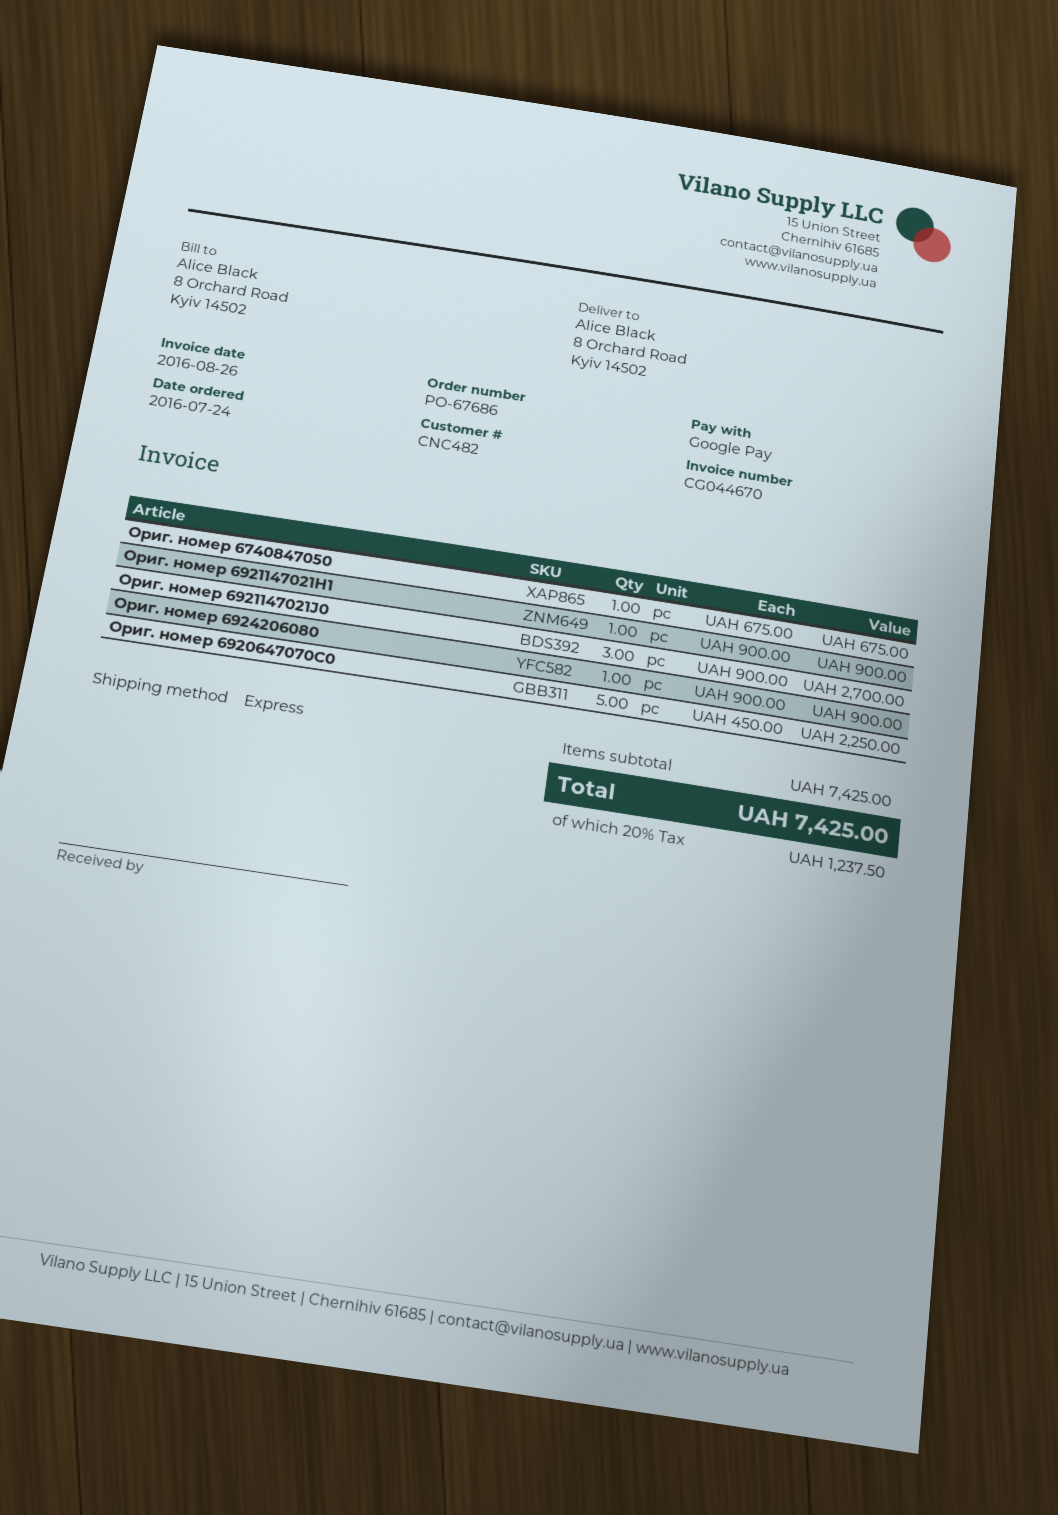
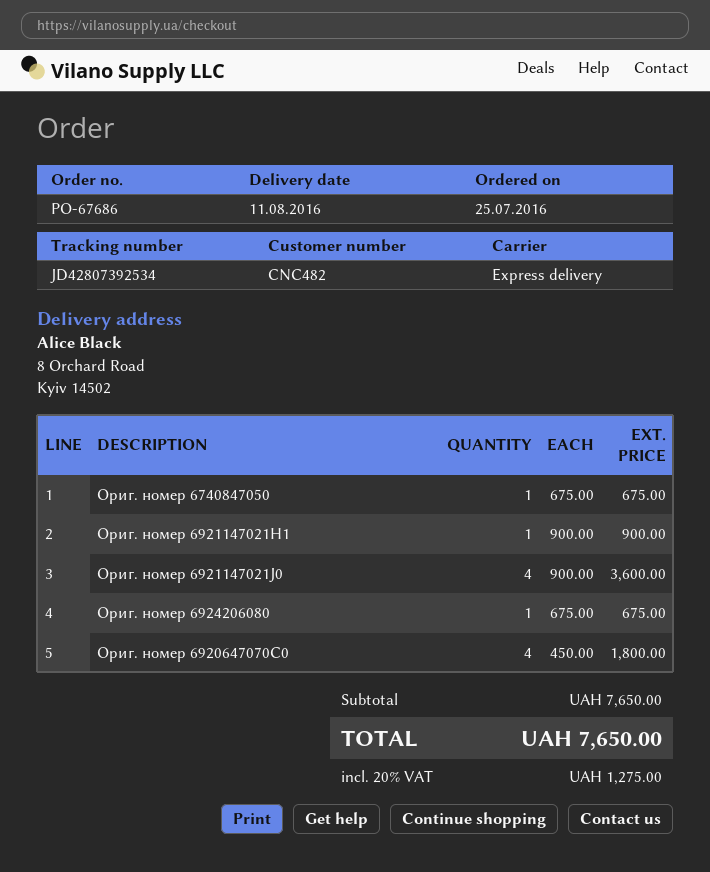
order date: 2016-07-24 -> 2016-07-25
Ориг. номер 6921147021J0: 3 x 900.00 = 2700.00 -> 4 x 900.00 = 3600.00
Ориг. номер 6924206080: 1 x 900.00 = 900.00 -> 1 x 675.00 = 675.00
Ориг. номер 6920647070C0: 5 x 450.00 = 2250.00 -> 4 x 450.00 = 1800.00
subtotal: 7425.00 -> 7650.00
tax: 20% = 1237.50 -> 20% = 1275.00
total: 7425.00 -> 7650.00

